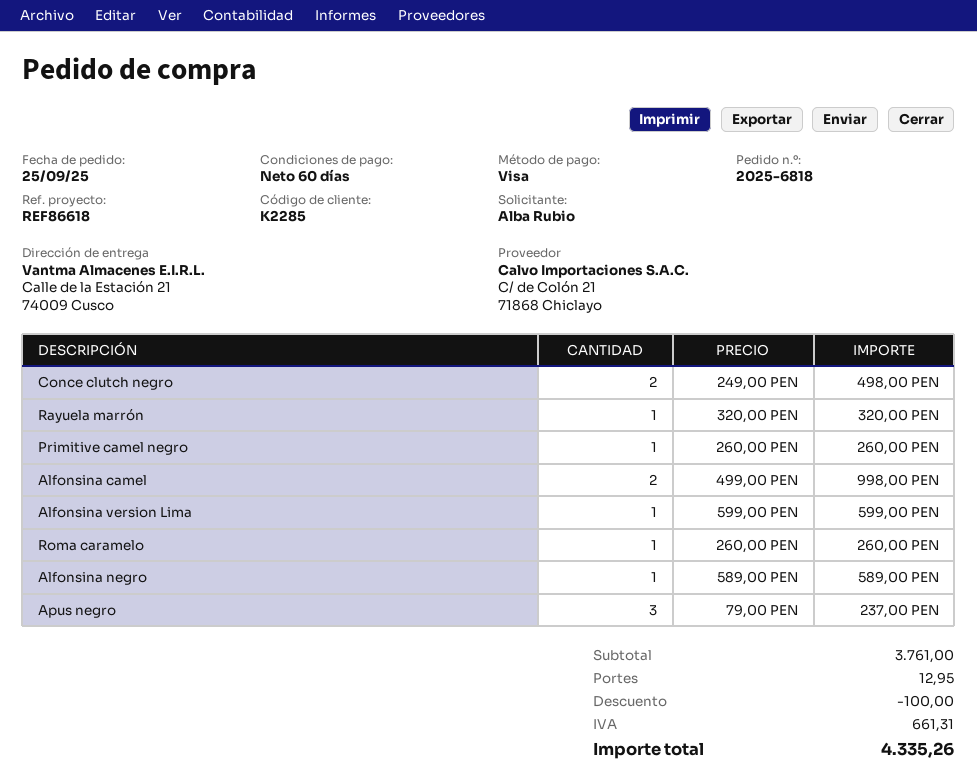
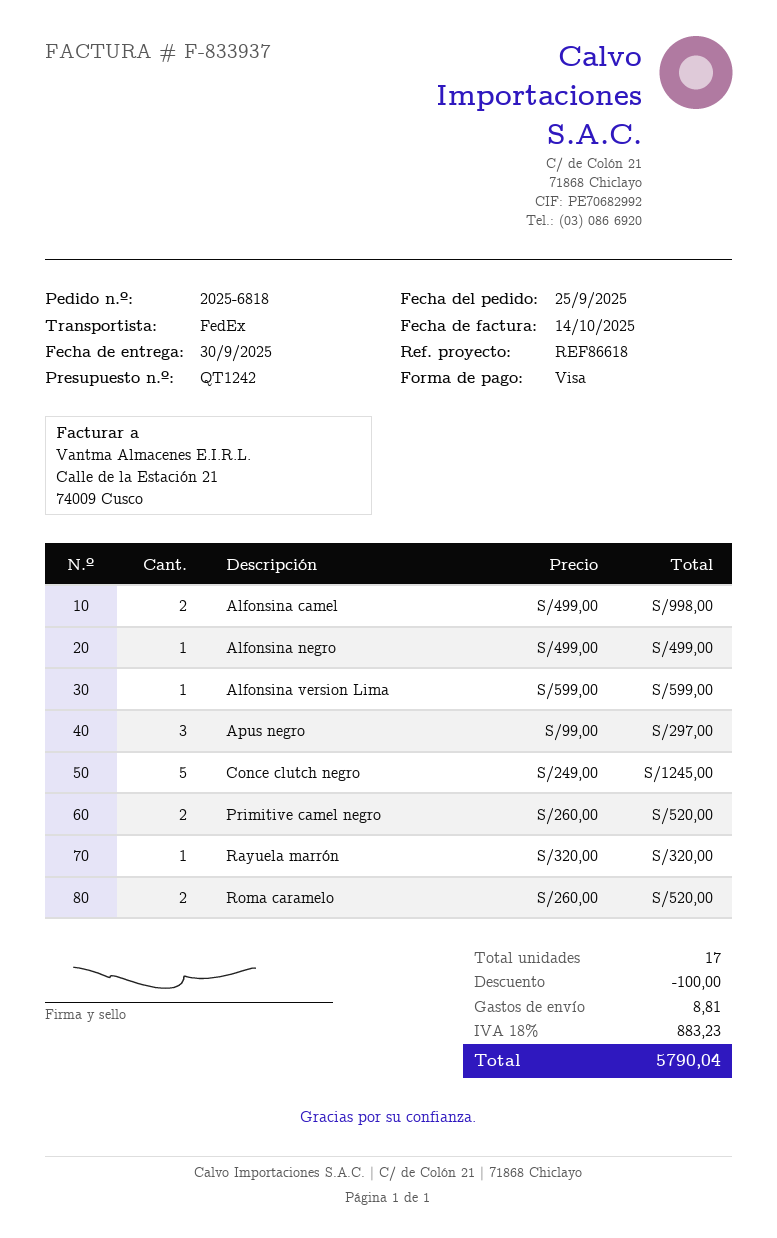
Conce clutch negro: 2 x 249.00 = 498.00 -> 5 x 249.00 = 1245.00
Primitive camel negro: 1 x 260.00 = 260.00 -> 2 x 260.00 = 520.00
Roma caramelo: 1 x 260.00 = 260.00 -> 2 x 260.00 = 520.00
Alfonsina negro: 1 x 589.00 = 589.00 -> 1 x 499.00 = 499.00
Apus negro: 3 x 79.00 = 237.00 -> 3 x 99.00 = 297.00
shipping: 12.95 -> 8.81
tax: 661.31 -> 883.23
total: 4335.26 -> 5790.04

